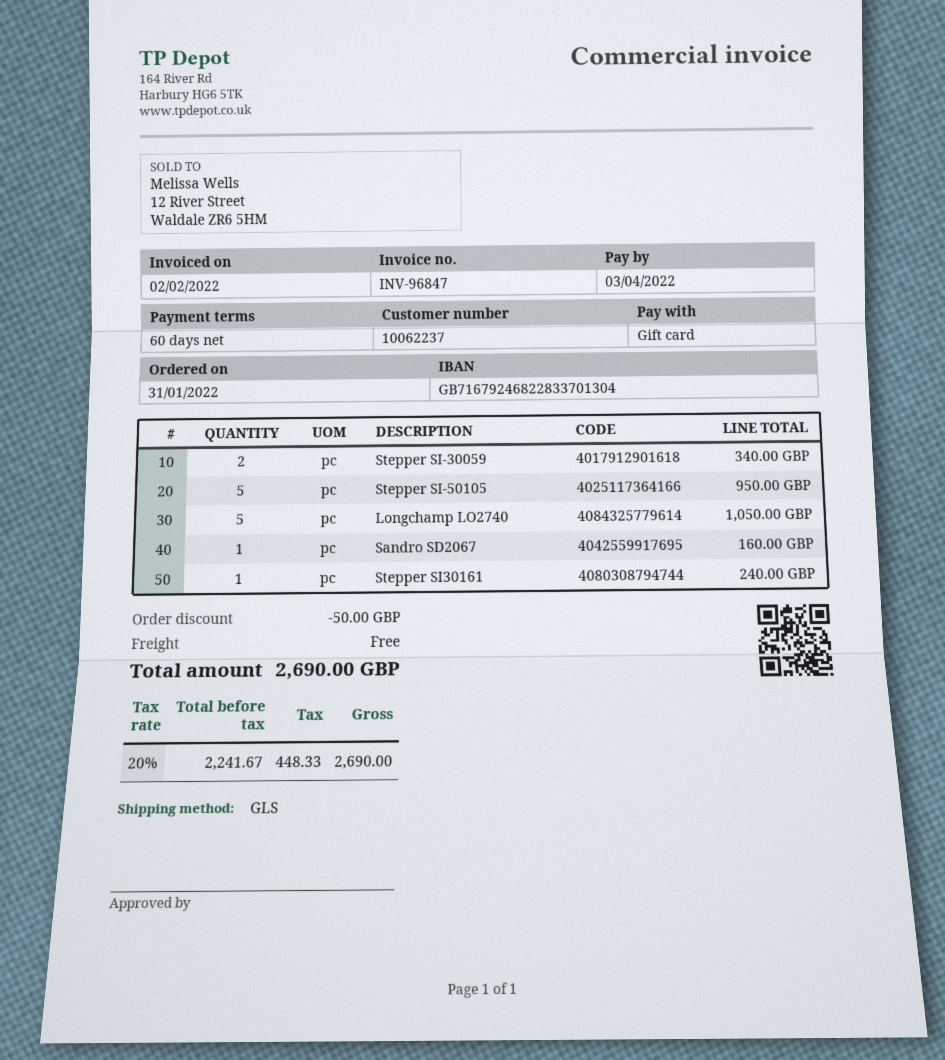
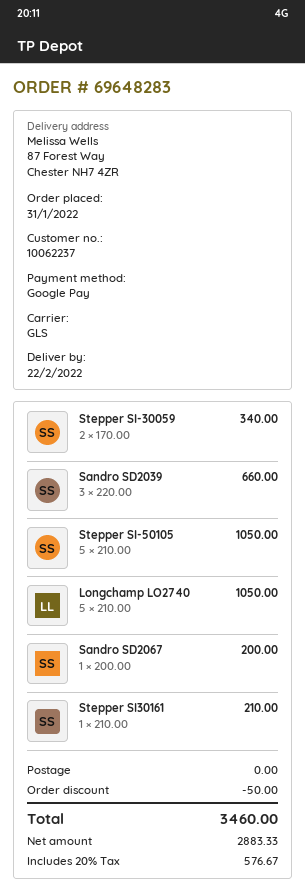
payment method: gift card -> Google Pay
Stepper SI-50105: 5 for 950.00 -> 5 for 1050.00
Sandro SD2067: 1 for 160.00 -> 1 for 200.00
Stepper SI30161: 1 for 240.00 -> 1 for 210.00
Sandro SD2039: none -> 3 for 660.00
net: 2241.67 -> 2883.33
tax: 20% = 448.33 -> 20% = 576.67
total: 2690.00 -> 3460.00

